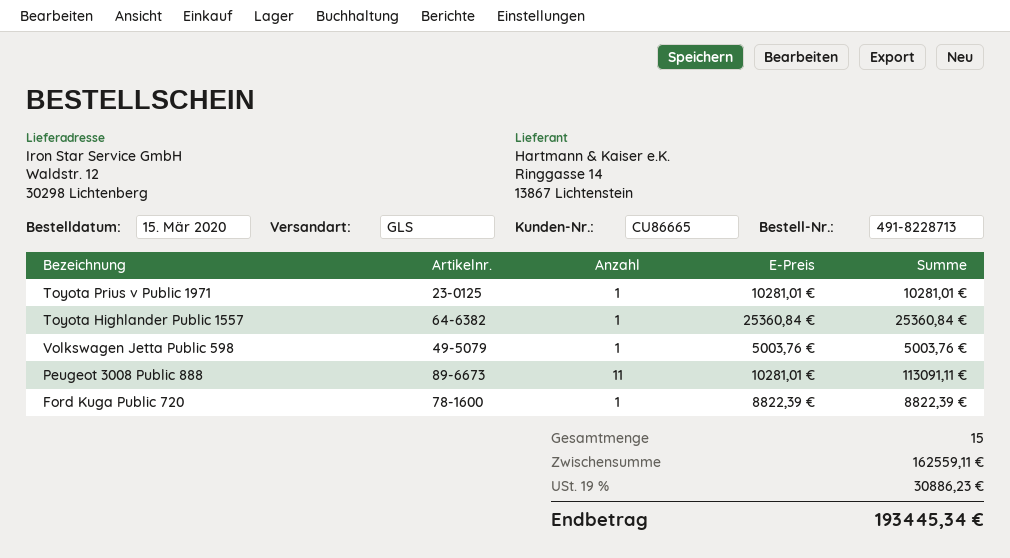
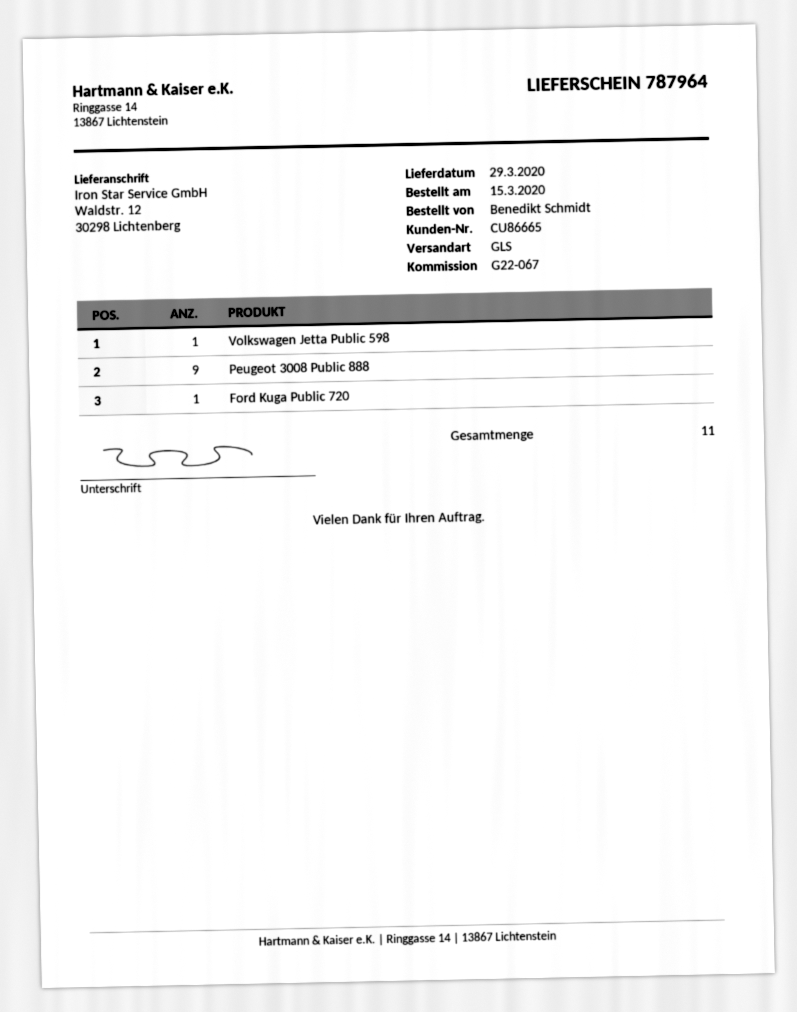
Toyota Prius v Public 1971: 1 -> none
Toyota Highlander Public 1557: 1 -> none
Peugeot 3008 Public 888: 11 -> 9
total quantity: 15 -> 11

